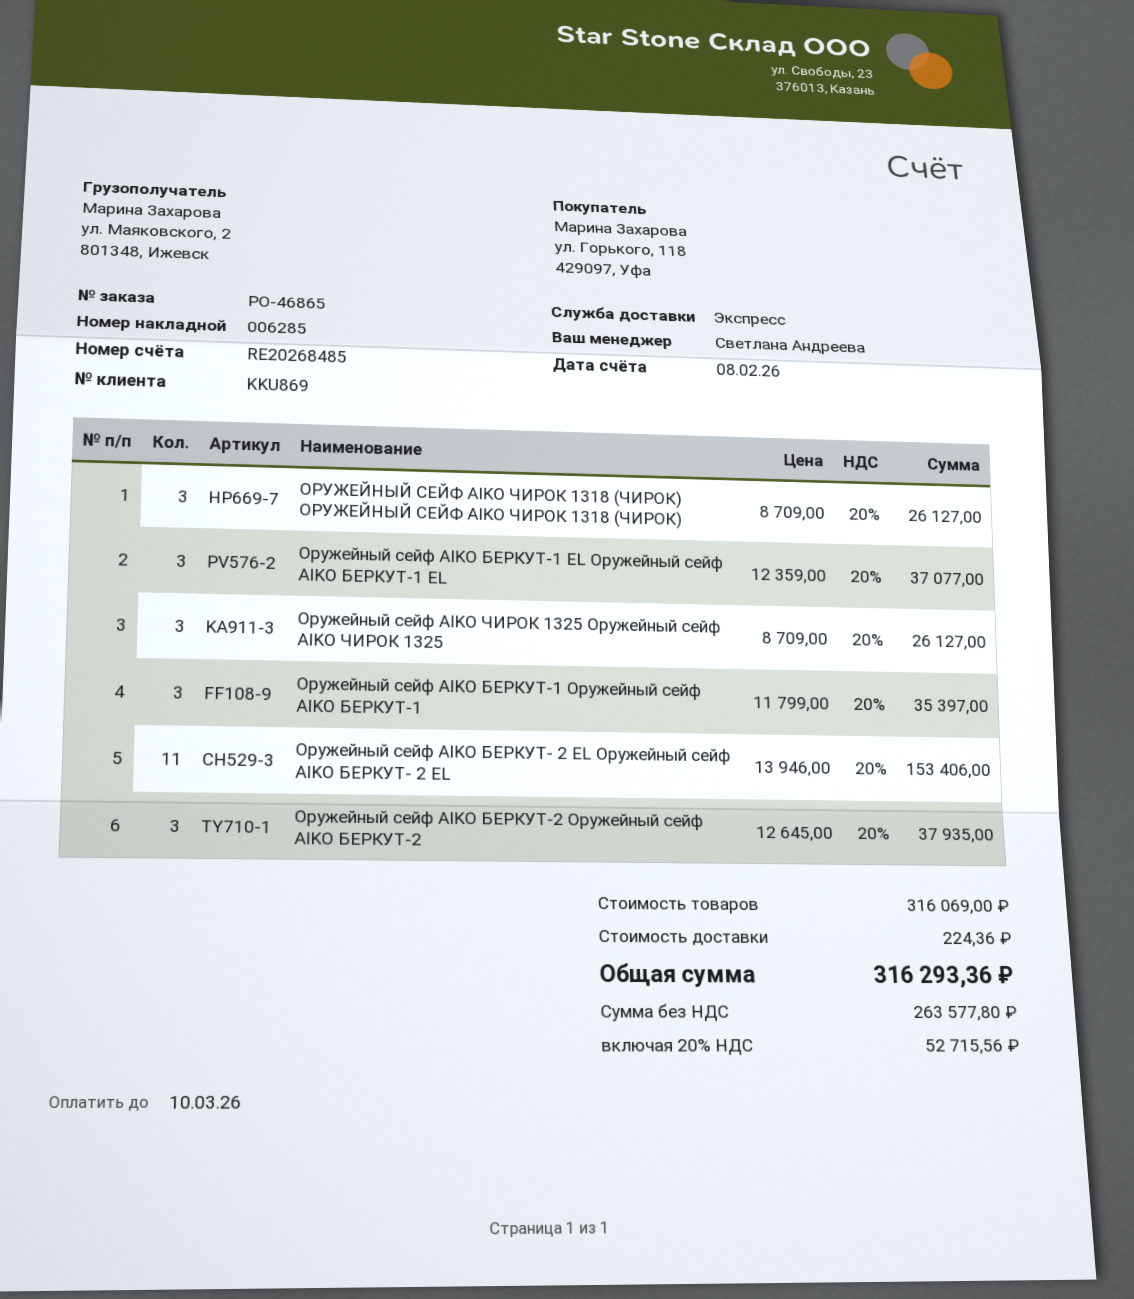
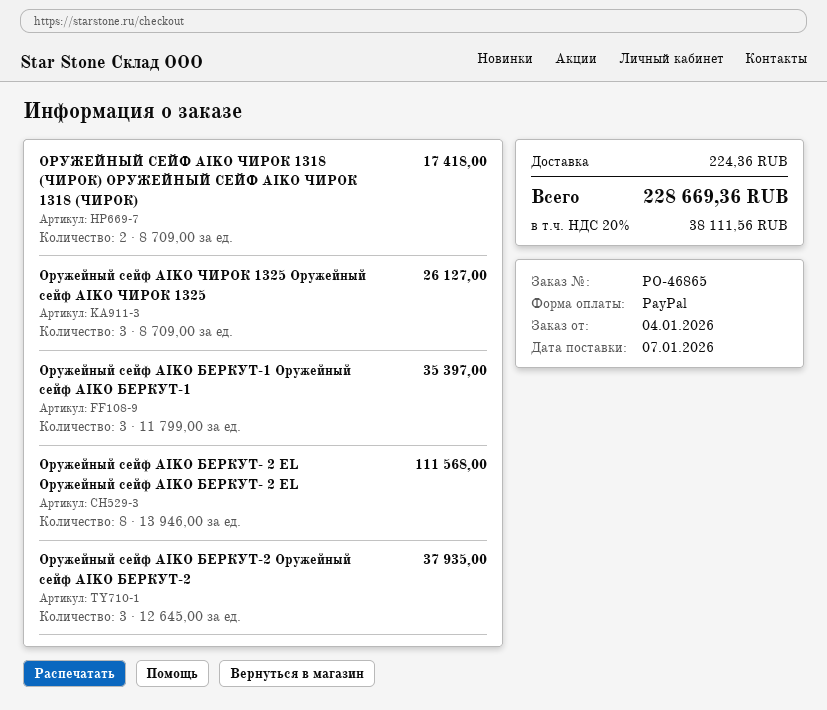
ОРУЖЕЙНЫЙ СЕЙФ AIKO ЧИРОК 1318 (ЧИРОК) ОРУЖЕЙНЫЙ СЕЙФ AIKO ЧИРОК 1318 (ЧИРОК): 3 x 8709.00 = 26127.00 -> 2 x 8709.00 = 17418.00
Оружейный сейф AIKO БЕРКУТ-1 EL Оружейный сейф AIKO БЕРКУТ-1 EL: 3 x 12359.00 = 37077.00 -> none
Оружейный сейф AIKO БЕРКУТ- 2 EL Оружейный сейф AIKO БЕРКУТ- 2 EL: 11 x 13946.00 = 153406.00 -> 8 x 13946.00 = 111568.00
tax: 20% = 52715.56 -> 20% = 38111.56
total: 316293.36 -> 228669.36

